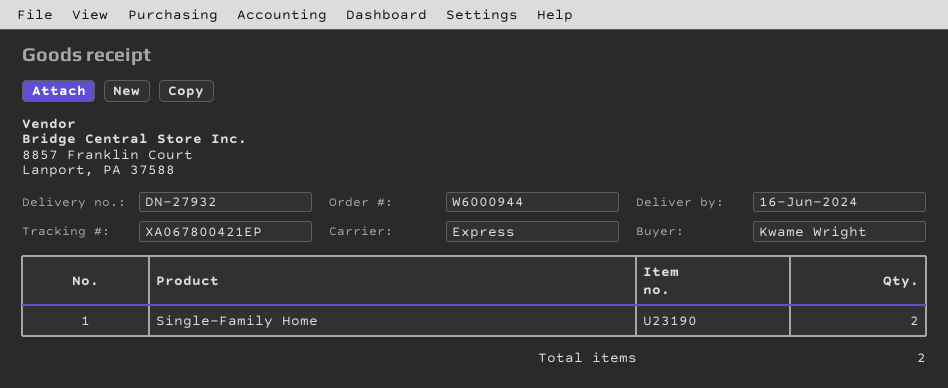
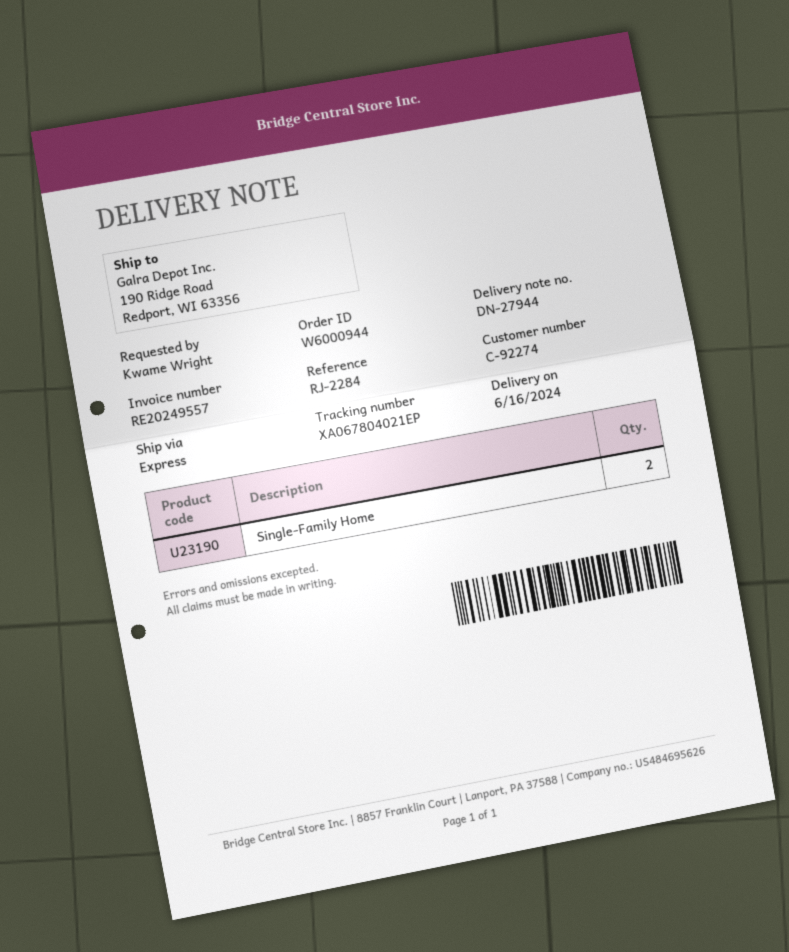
delivery note number: DN-27932 -> DN-27944
tracking number: XA067800421EP -> XA067804021EP

